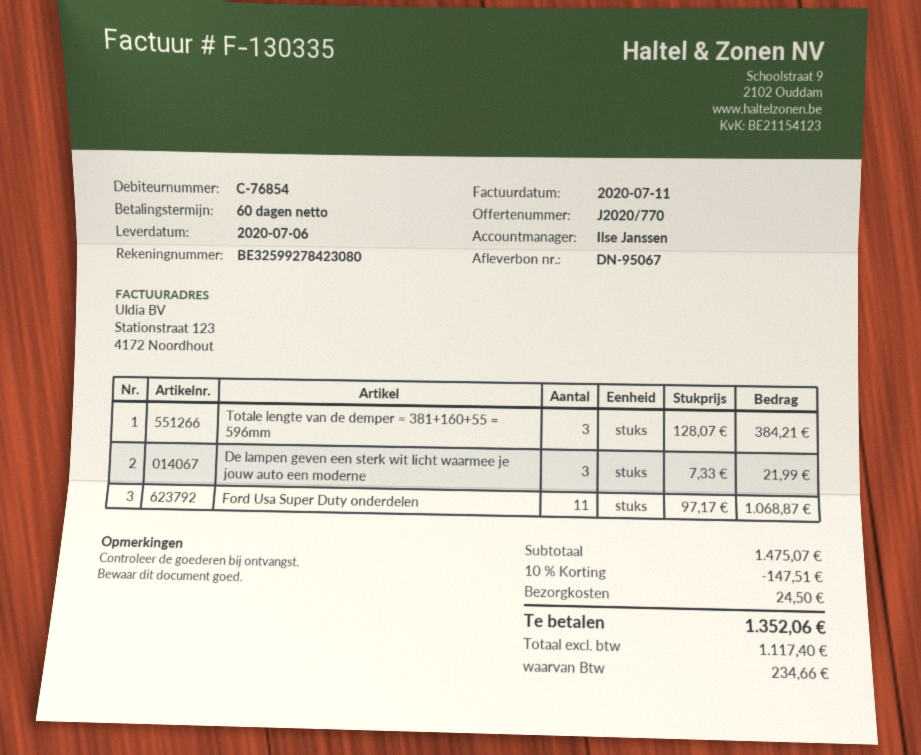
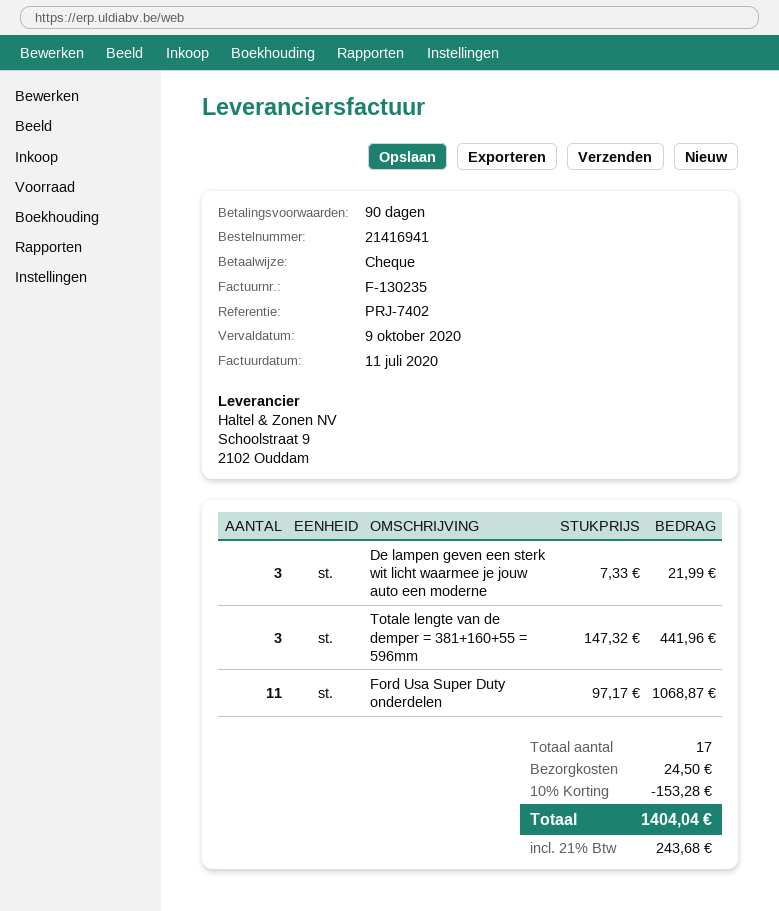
invoice number: F-130335 -> F-130235
payment terms: 60 days -> 90 days
Totale lengte van de demper = 381+160+55 = 596mm: 3 x 128.07 = 384.21 -> 3 x 147.32 = 441.96
discount: 10% = 147.51 -> 10% = 153.28
tax: 234.66 -> 243.68
total: 1352.06 -> 1404.04

